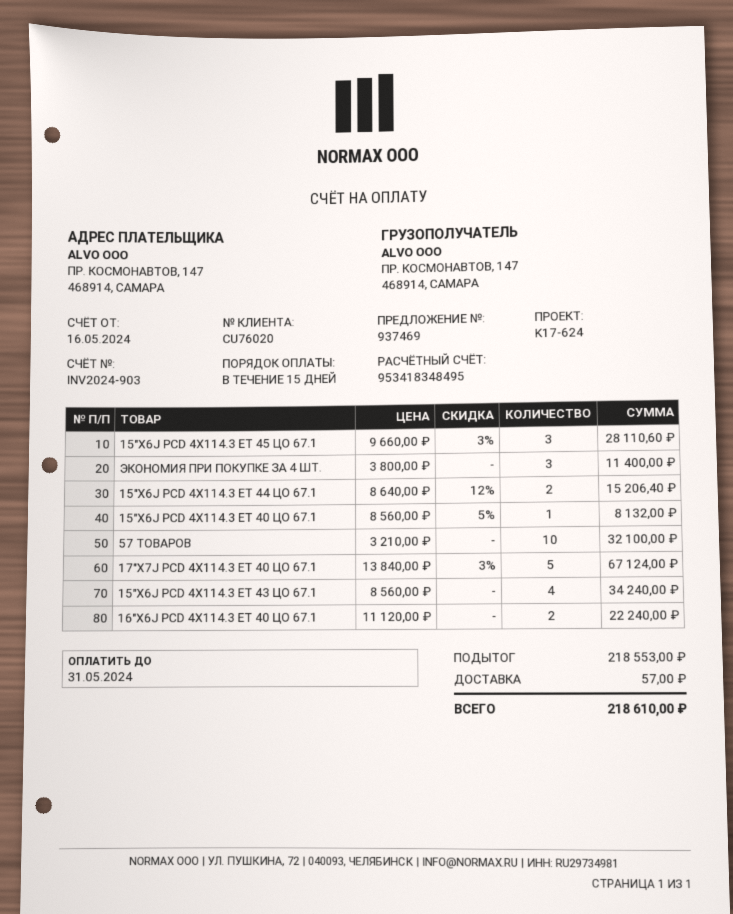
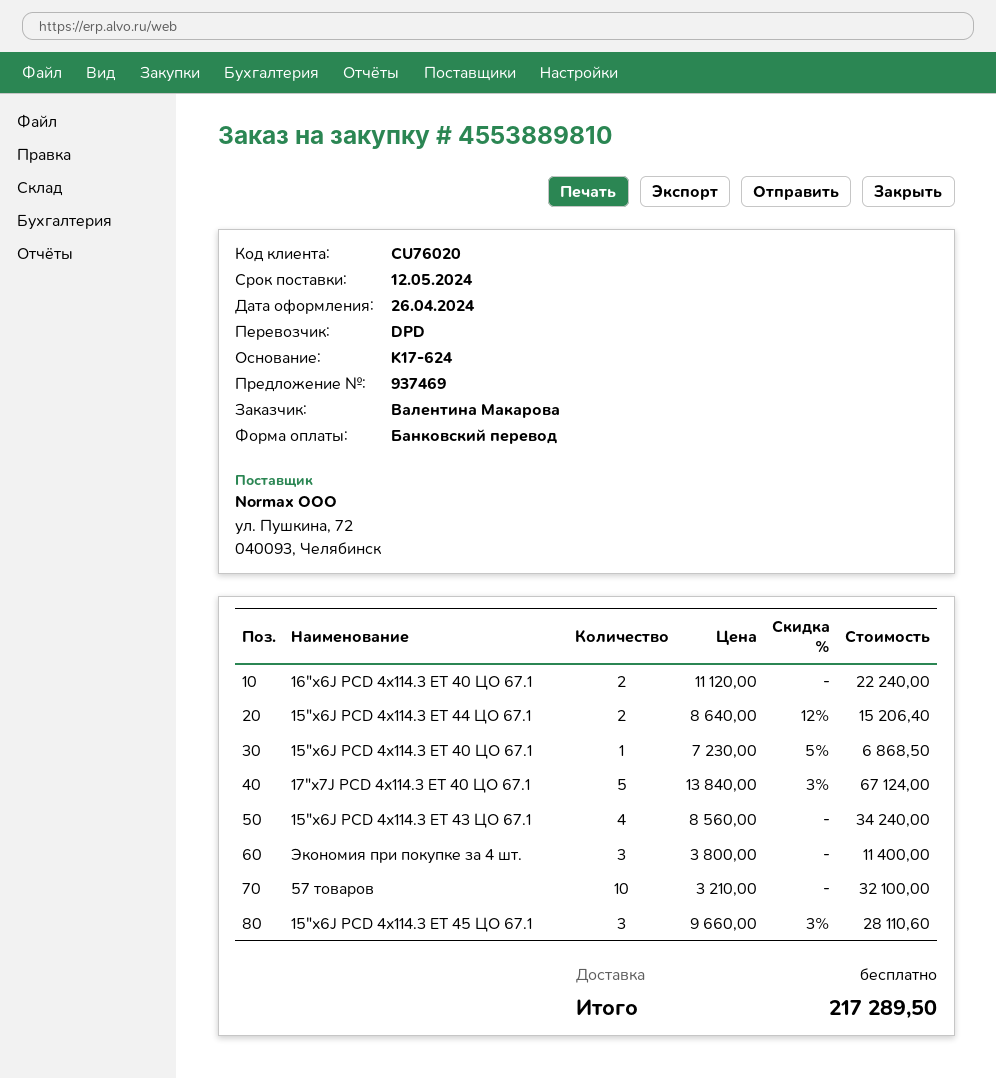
15"X6J PCD 4X114.3 ЕТ 40 ЦО 67.1: 1 x 8560.00 - 5% = 8132.00 -> 1 x 7230.00 - 5% = 6868.50
shipping: 57.00 -> 0.00
total: 218610.00 -> 217289.50

